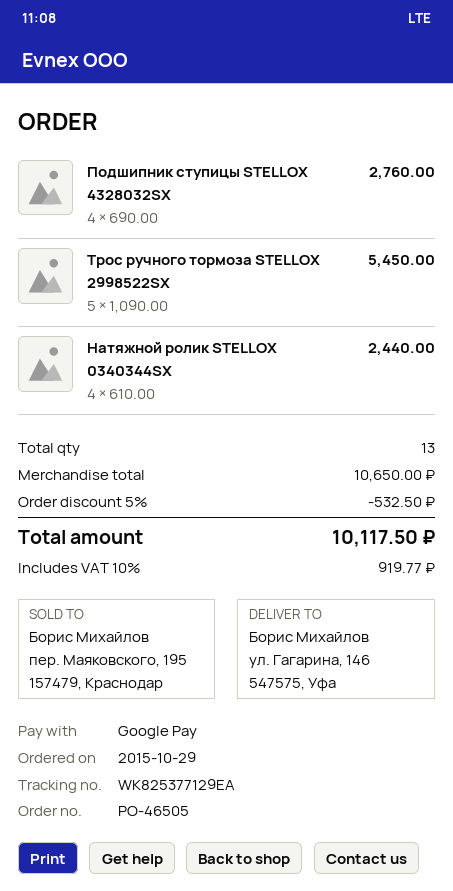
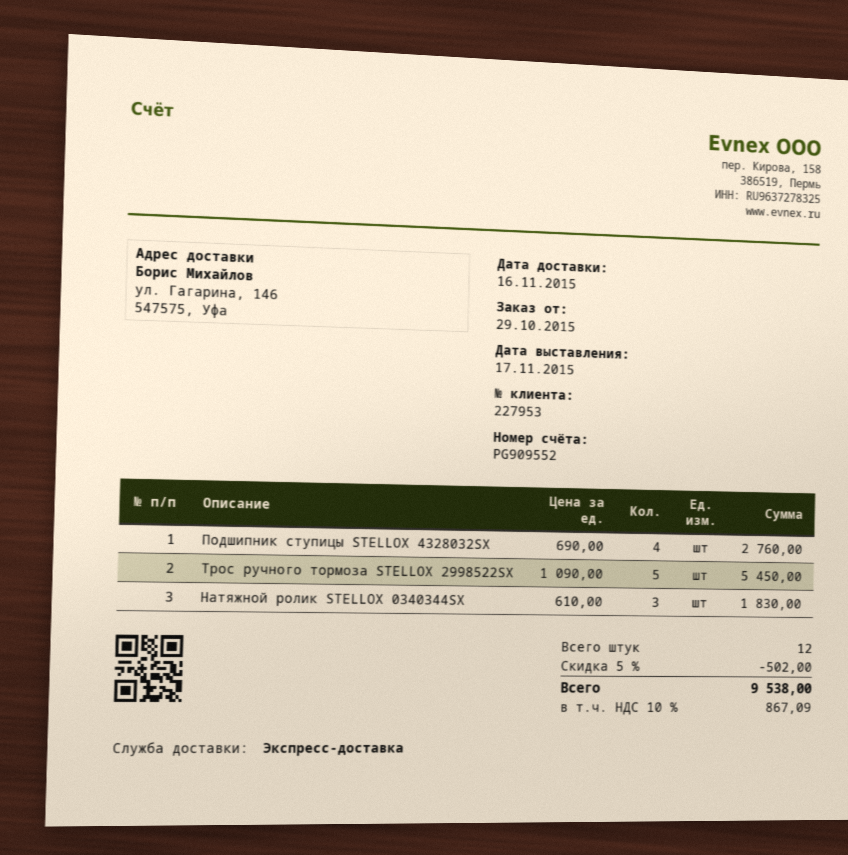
Натяжной ролик STELLOX 0340344SX: 4 x 610.00 = 2440.00 -> 3 x 610.00 = 1830.00
total quantity: 13 -> 12
discount: 5% = 532.50 -> 5% = 502.00
tax: 10% = 919.77 -> 10% = 867.09
total: 10117.50 -> 9538.00

